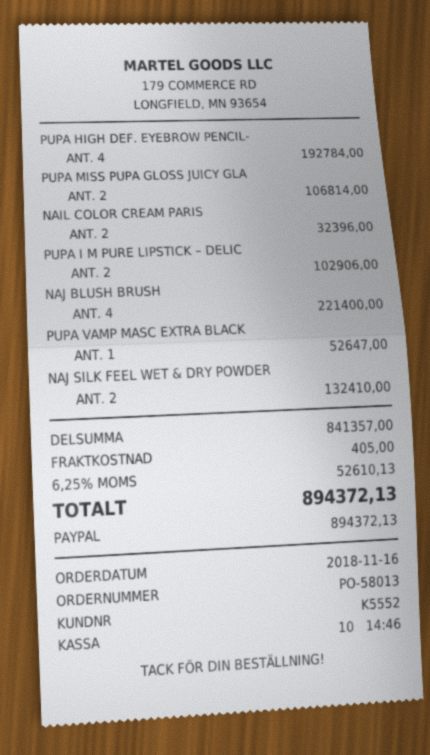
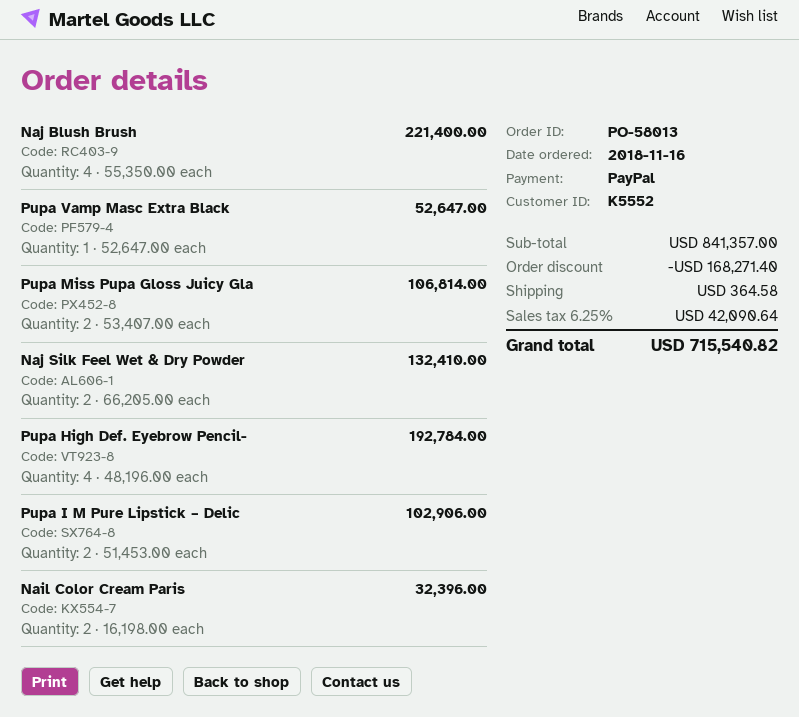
discount: none -> 168271.40
shipping: 405.00 -> 364.58
tax: 6.25% = 52610.13 -> 6.25% = 42090.64
total: 894372.13 -> 715540.82

